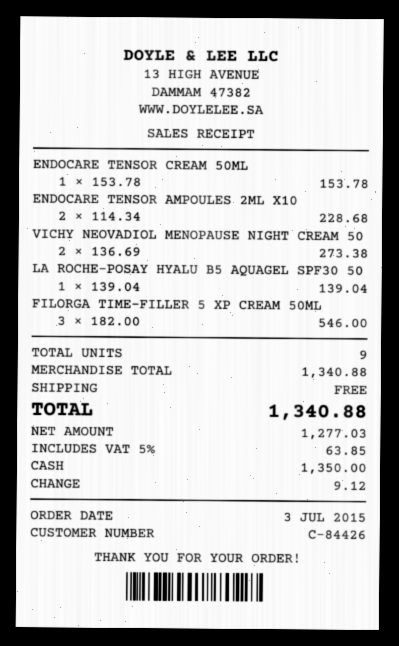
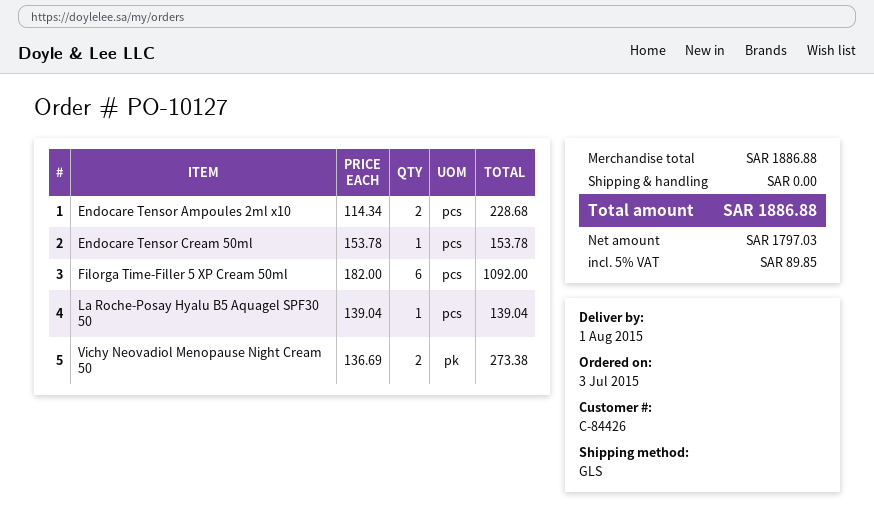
FILORGA TIME-FILLER 5 XP CREAM 50ML: 3 x 182.00 = 546.00 -> 6 x 182.00 = 1092.00
subtotal: 1340.88 -> 1886.88
net: 1277.03 -> 1797.03
tax: 5% = 63.85 -> 5% = 89.85
total: 1340.88 -> 1886.88

